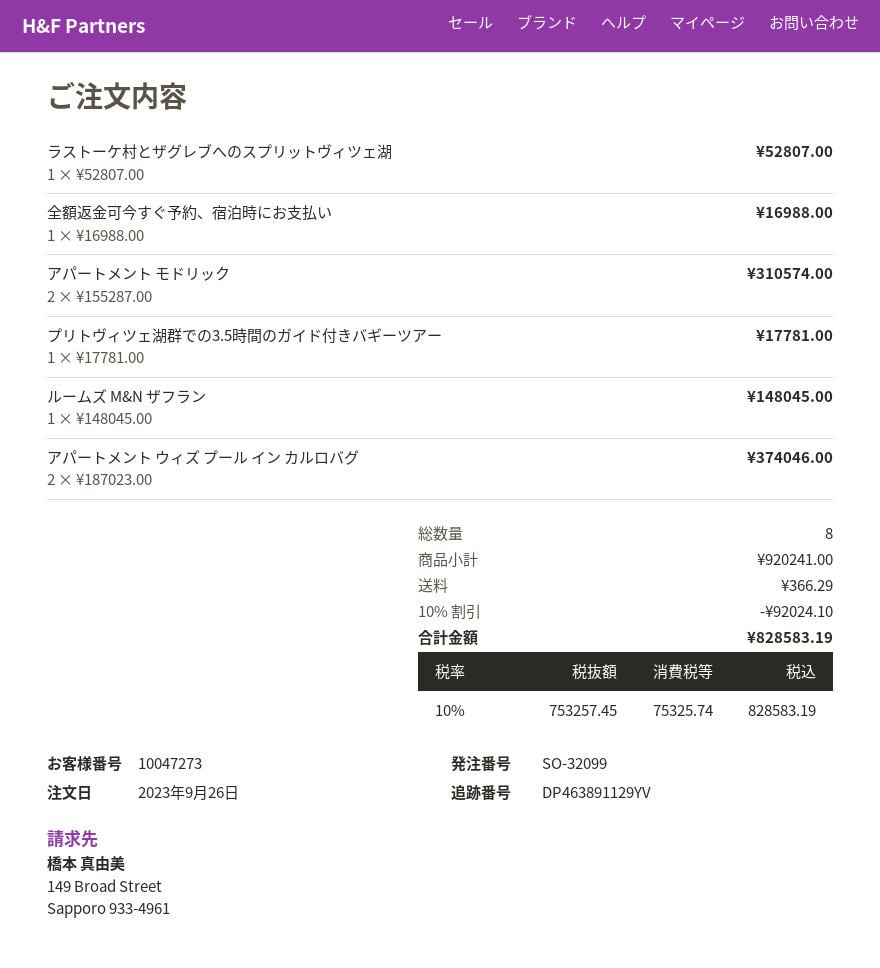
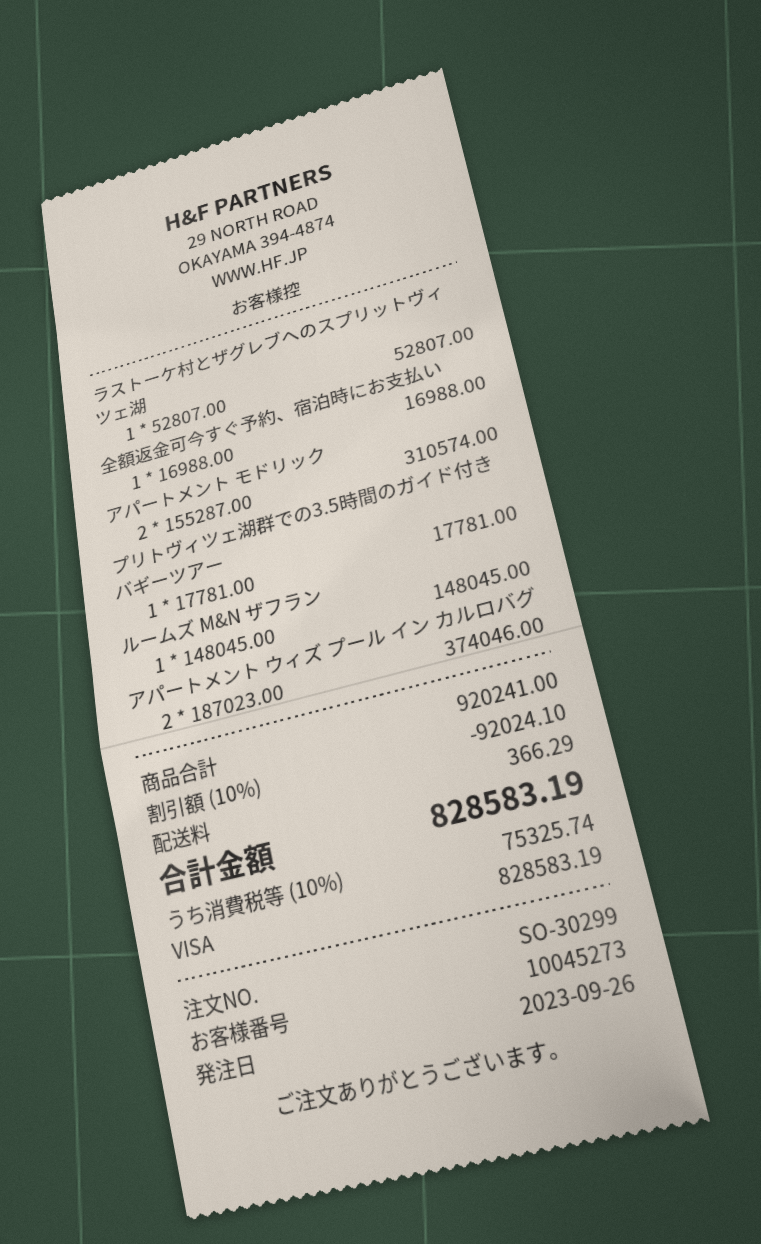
order number: SO-32099 -> SO-30299
customer number: 10047273 -> 10045273

